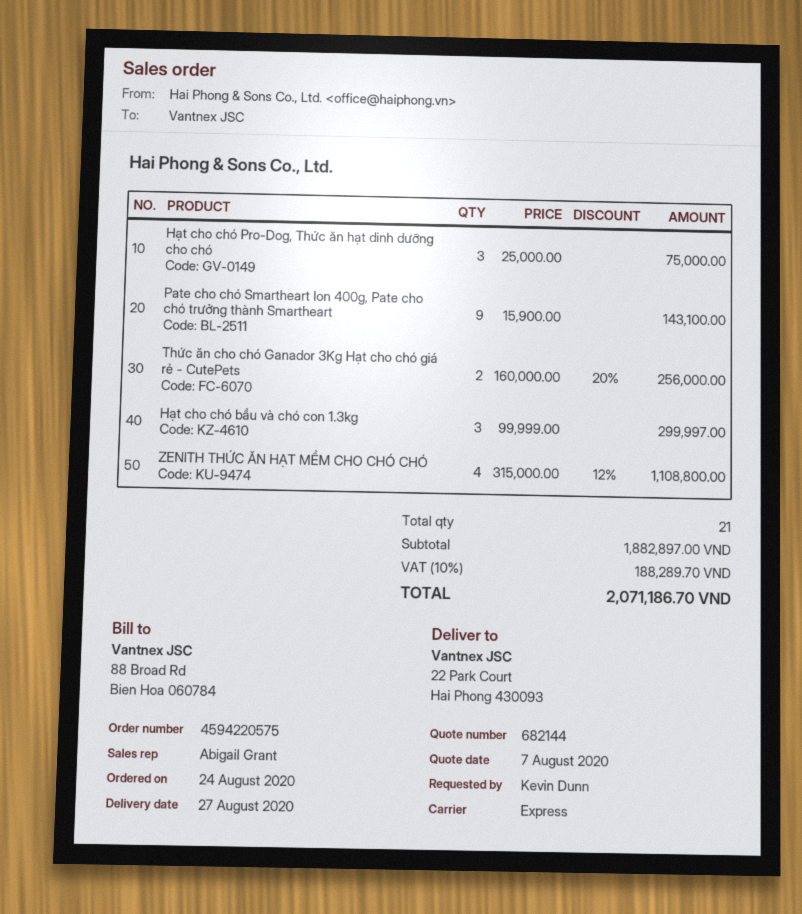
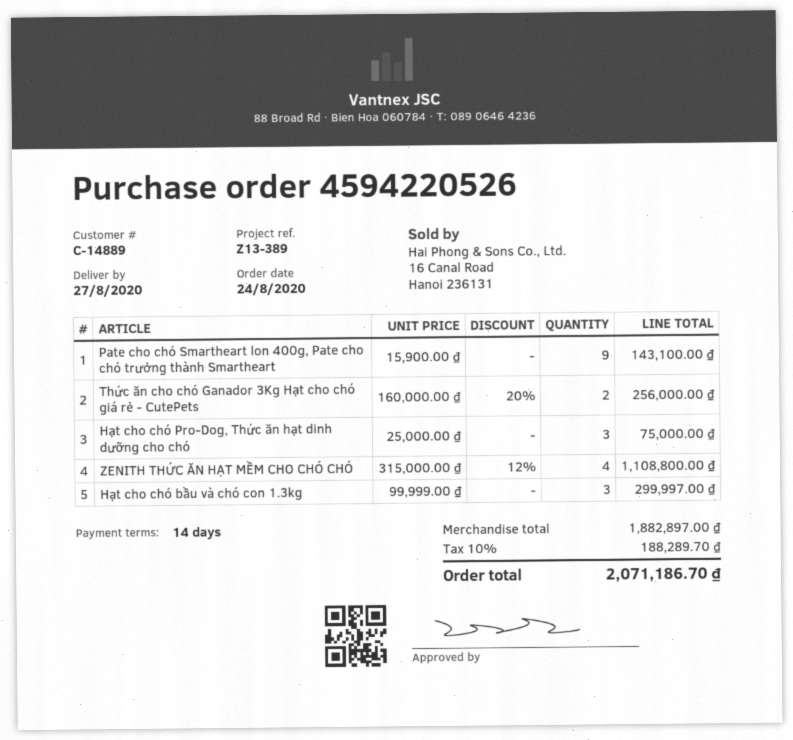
order number: 4594220575 -> 4594220526

